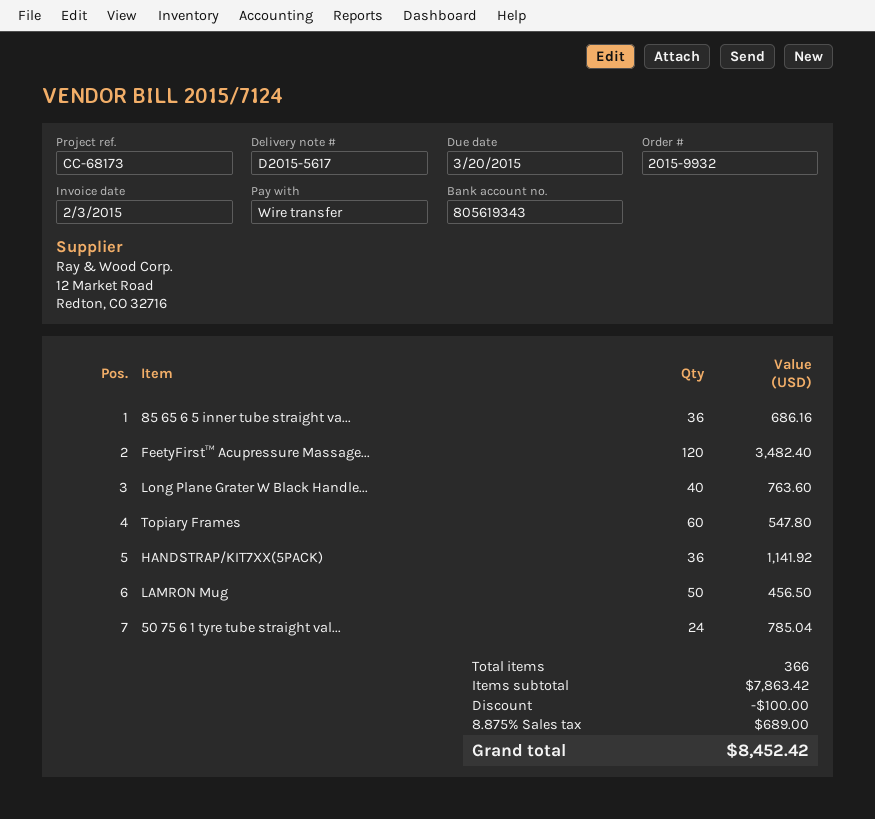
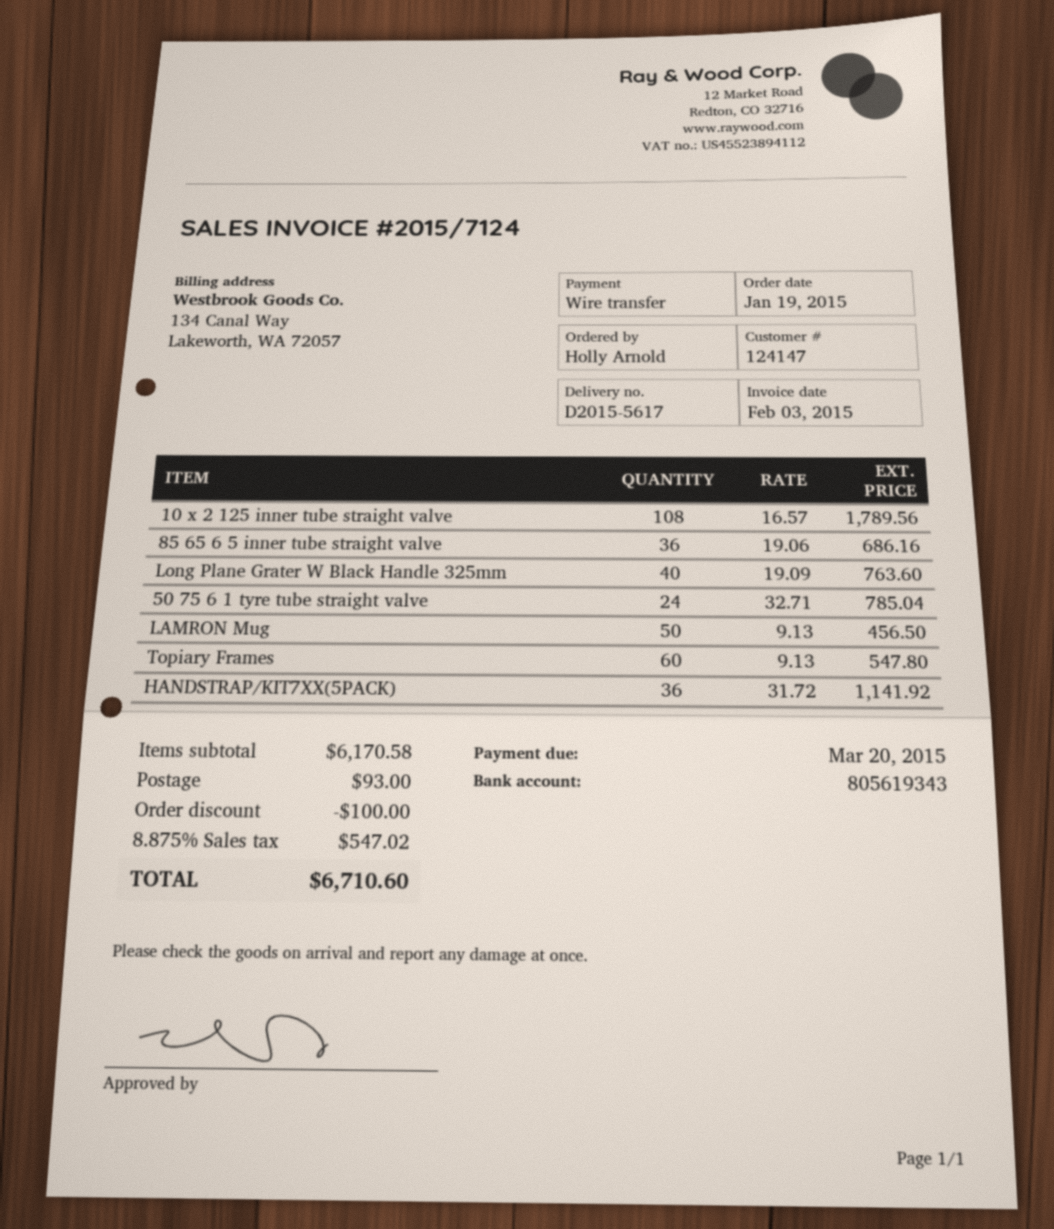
FeetyFirst™ Acupressure Massage...: 120 for 3482.40 -> none
10 x 2 125 inner tube straight valve: none -> 108 for 1789.56
subtotal: 7863.42 -> 6170.58
shipping: none -> 93.00
tax: 8.875% = 689.00 -> 8.875% = 547.02
total: 8452.42 -> 6710.60

